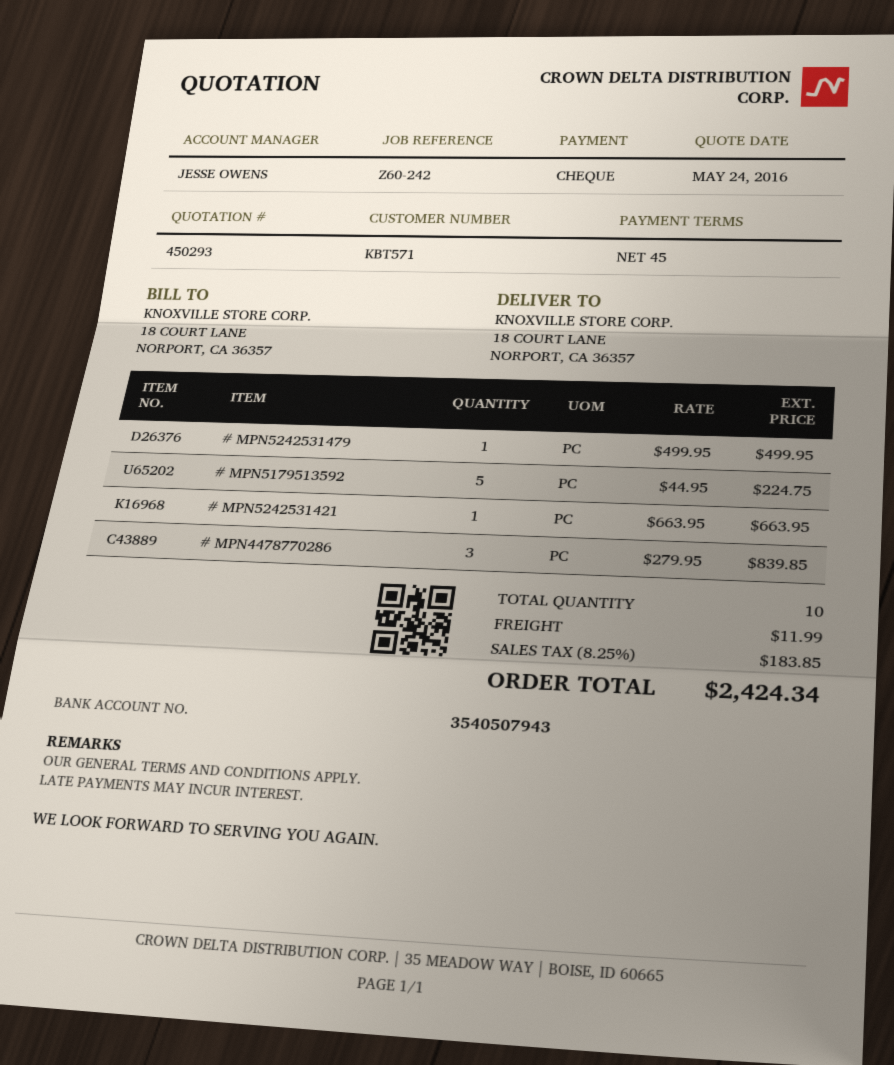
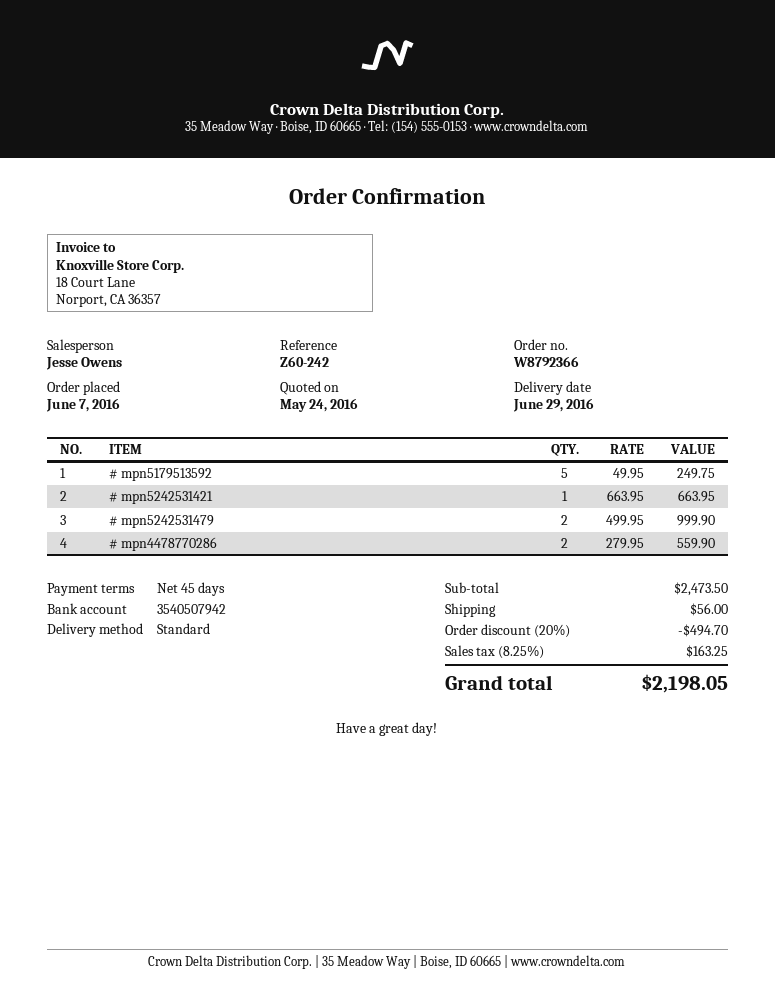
bank account: 3540507943 -> 3540507942
# MPN5242531479: 1 x 499.95 = 499.95 -> 2 x 499.95 = 999.90
# MPN5179513592: 5 x 44.95 = 224.75 -> 5 x 49.95 = 249.75
# MPN4478770286: 3 x 279.95 = 839.85 -> 2 x 279.95 = 559.90
discount: none -> 20% = 494.70
shipping: 11.99 -> 56.00
tax: 8.25% = 183.85 -> 8.25% = 163.25
total: 2424.34 -> 2198.05

